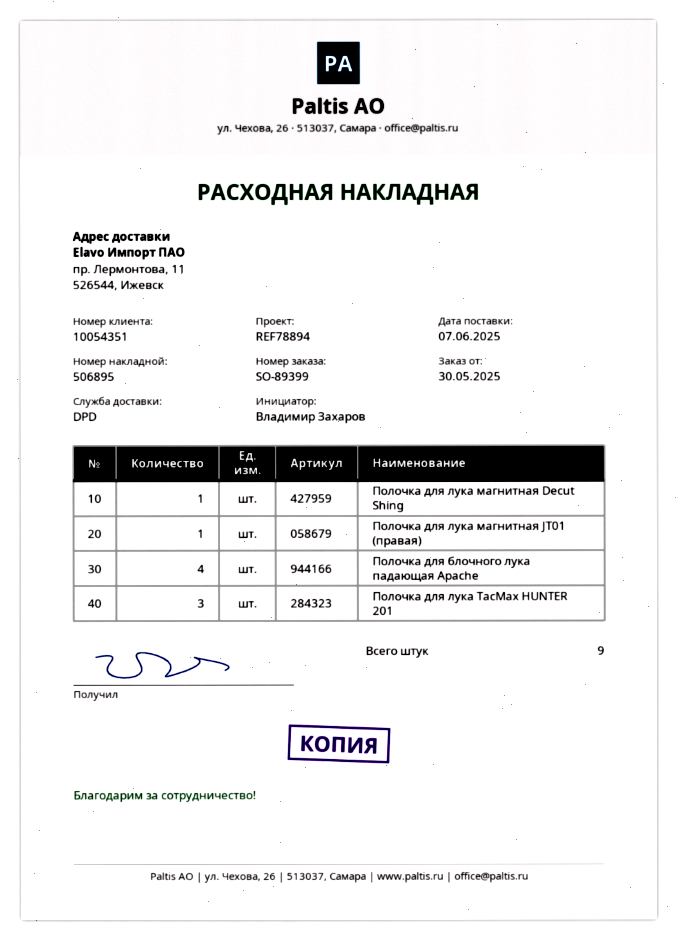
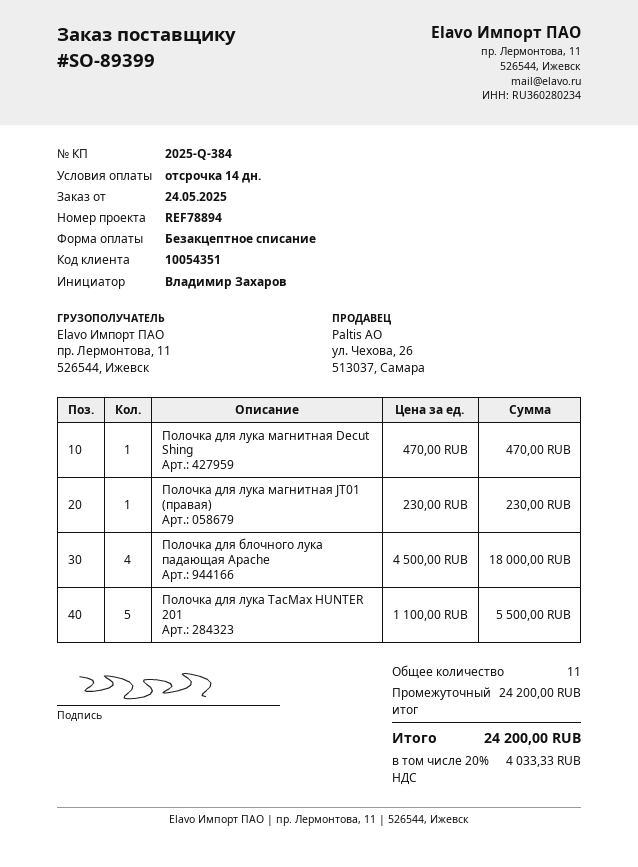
order date: 2025-05-30 -> 2025-05-24
Полочка для лука TacMax HUNTER 201: 3 -> 5
total quantity: 9 -> 11

